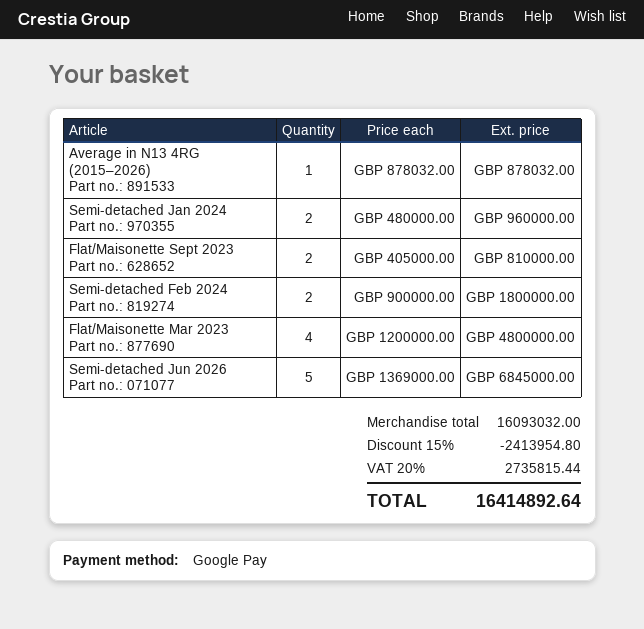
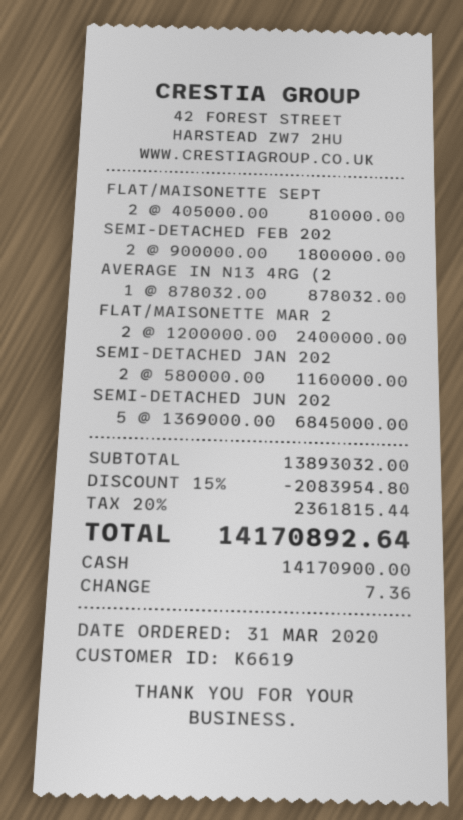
payment method: Google Pay -> cash
Semi-detached Jan 2024: 2 x 480000.00 = 960000.00 -> 2 x 580000.00 = 1160000.00
Flat/Maisonette Mar 2023: 4 x 1200000.00 = 4800000.00 -> 2 x 1200000.00 = 2400000.00
subtotal: 16093032.00 -> 13893032.00
discount: 15% = 2413954.80 -> 15% = 2083954.80
tax: 20% = 2735815.44 -> 20% = 2361815.44
total: 16414892.64 -> 14170892.64

